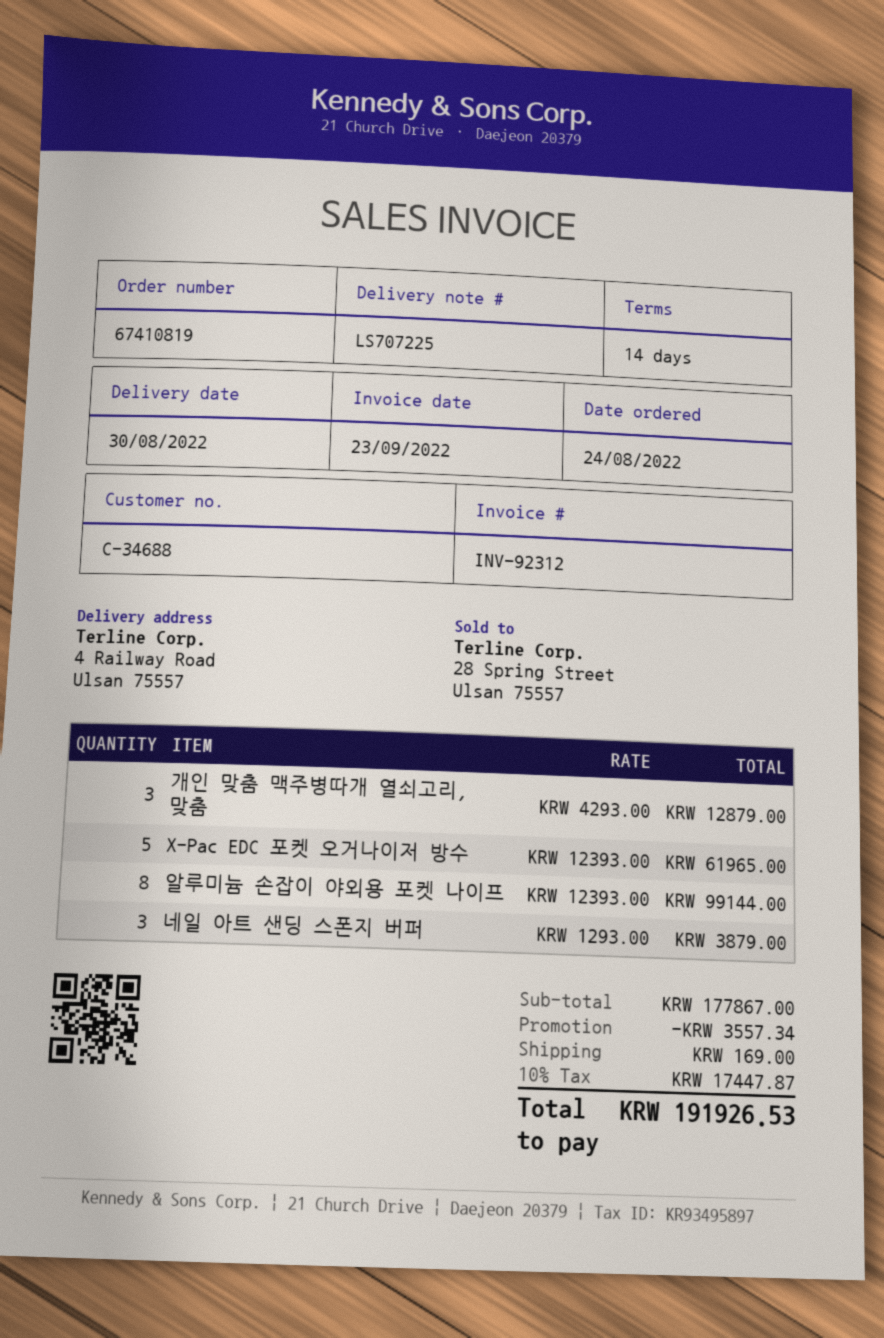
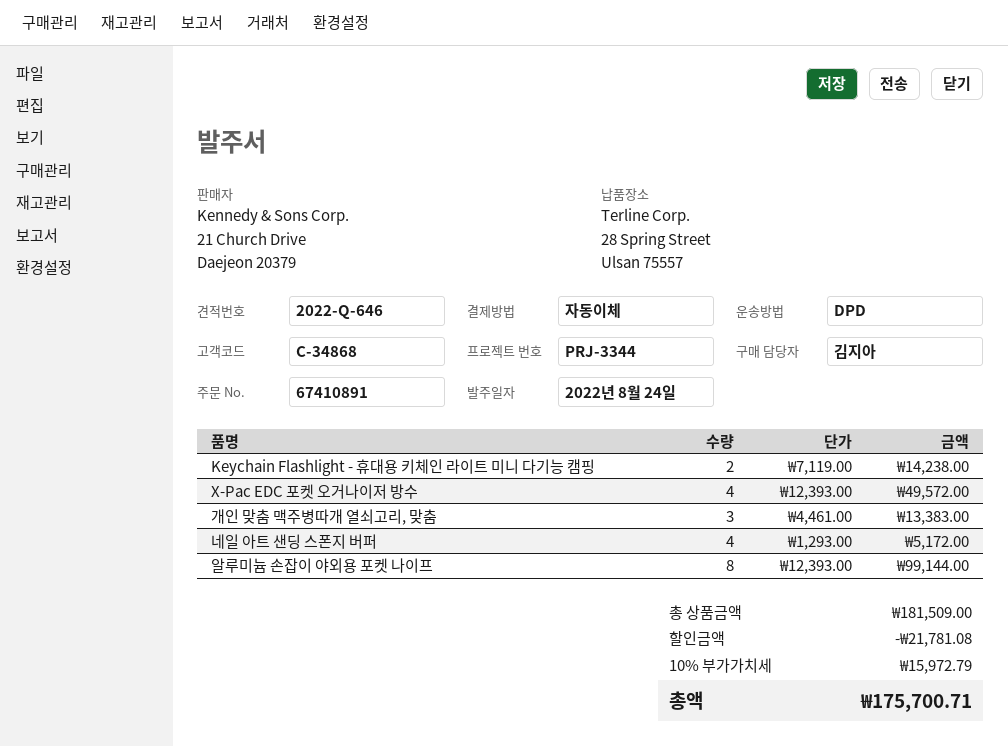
order number: 67410819 -> 67410891
customer number: C-34688 -> C-34868
ship to: 4 Railway Road, Ulsan 75557 -> 28 Spring Street, Ulsan 75557
개인 맞춤 맥주병따개 열쇠고리, 맞춤: 3 x 4293.00 = 12879.00 -> 3 x 4461.00 = 13383.00
X-Pac EDC 포켓 오거나이저 방수: 5 x 12393.00 = 61965.00 -> 4 x 12393.00 = 49572.00
네일 아트 샌딩 스폰지 버퍼: 3 x 1293.00 = 3879.00 -> 4 x 1293.00 = 5172.00
Keychain Flashlight - 휴대용 키체인 라이트 미니 다기능 캠핑: none -> 2 x 7119.00 = 14238.00
subtotal: 177867.00 -> 181509.00
discount: 3557.34 -> 21781.08
shipping: 169.00 -> none
tax: 10% = 17447.87 -> 10% = 15972.79
total: 191926.53 -> 175700.71

